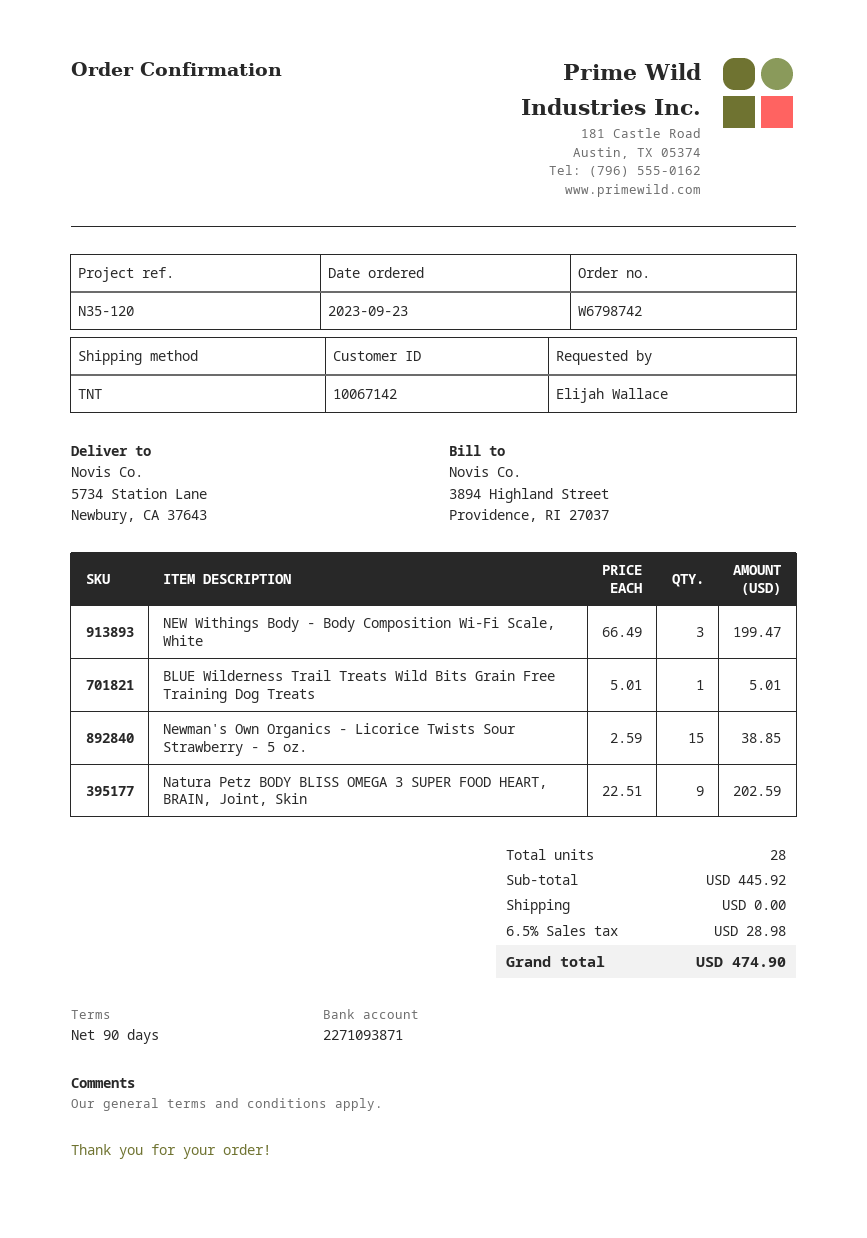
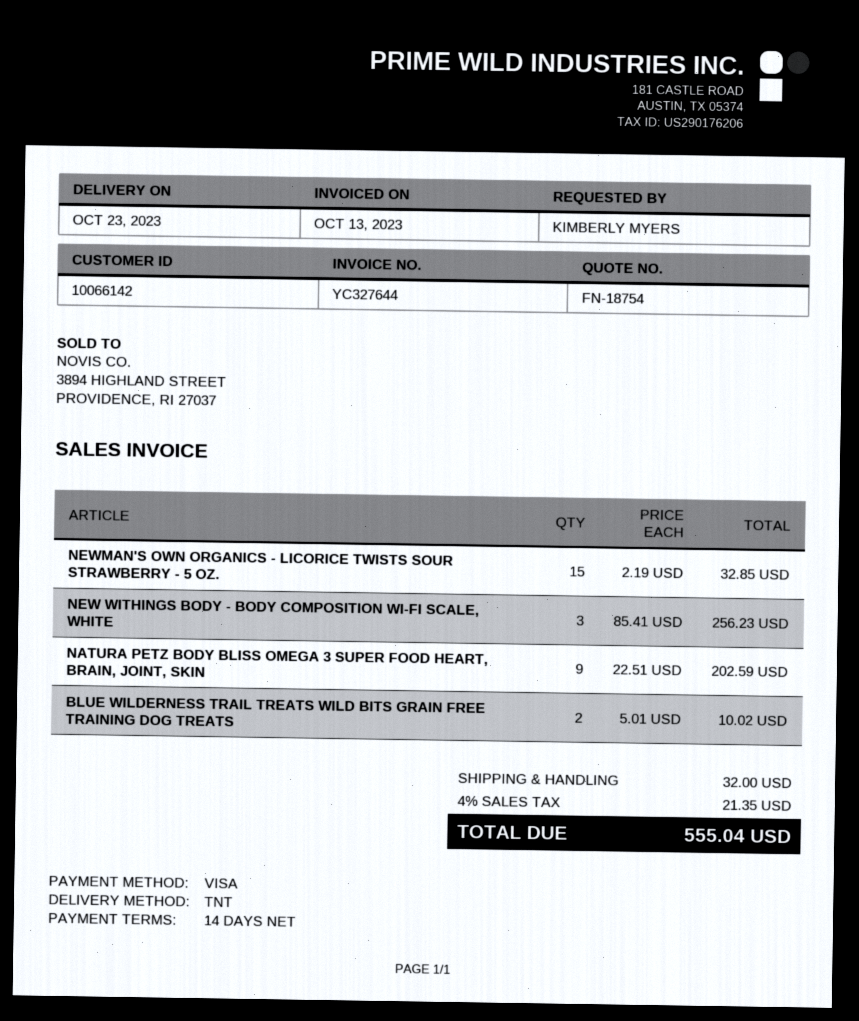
payment terms: 90 days -> 14 days
customer number: 10067142 -> 10066142
ordered by: Elijah Wallace -> KIMBERLY MYERS
NEW Withings Body - Body Composition Wi-Fi Scale, White: 3 x 66.49 = 199.47 -> 3 x 85.41 = 256.23
BLUE Wilderness Trail Treats Wild Bits Grain Free Training Dog Treats: 1 x 5.01 = 5.01 -> 2 x 5.01 = 10.02
Newman's Own Organics - Licorice Twists Sour Strawberry - 5 oz.: 15 x 2.59 = 38.85 -> 15 x 2.19 = 32.85
shipping: 0.00 -> 32.00
tax: 6.5% = 28.98 -> 4% = 21.35
total: 474.90 -> 555.04

